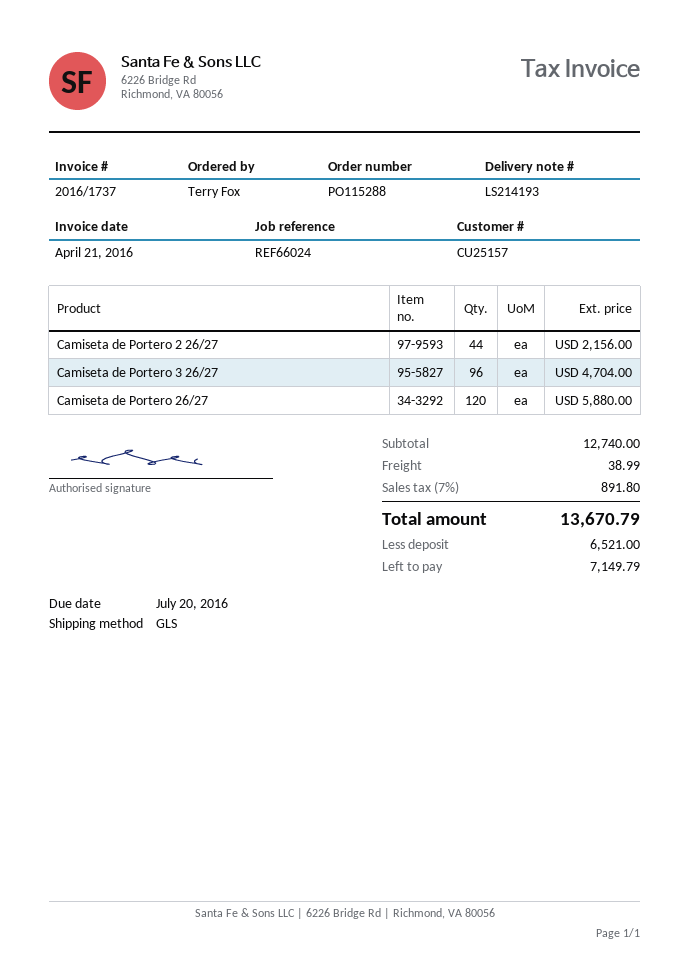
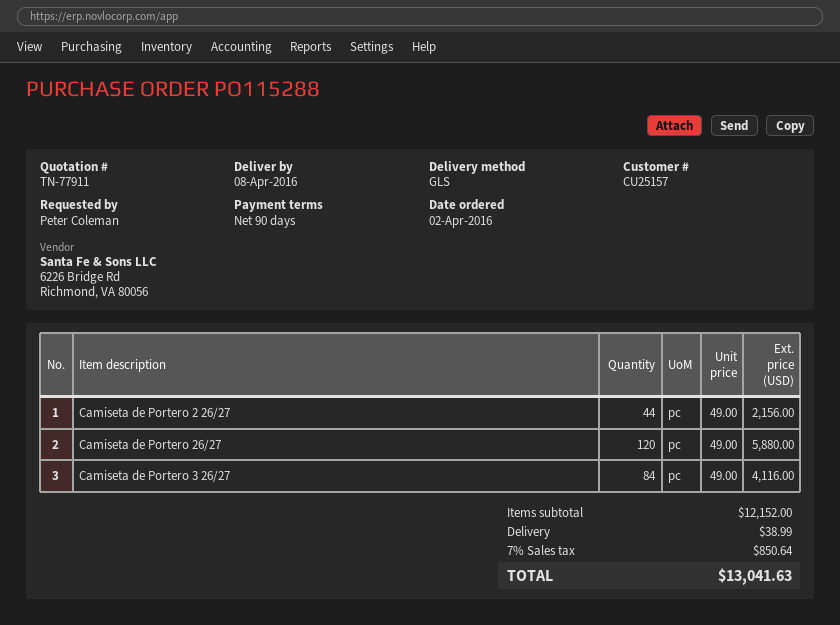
ordered by: Terry Fox -> Peter Coleman
Camiseta de Portero 3 26/27: 96 for 4704.00 -> 84 for 4116.00
subtotal: 12740.00 -> 12152.00
tax: 7% = 891.80 -> 7% = 850.64
total: 13670.79 -> 13041.63

